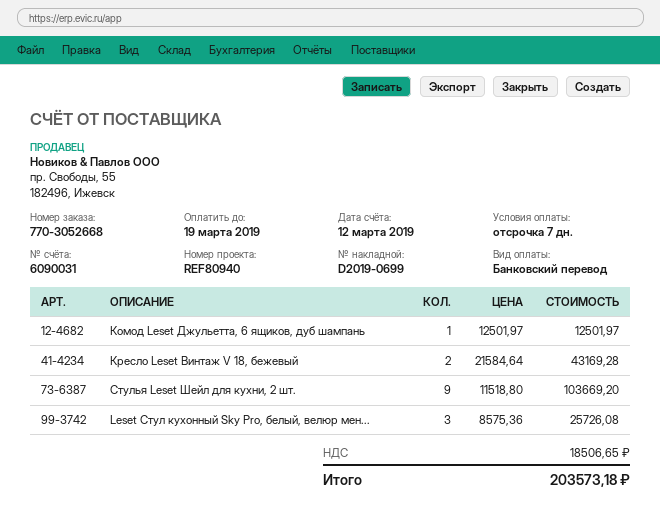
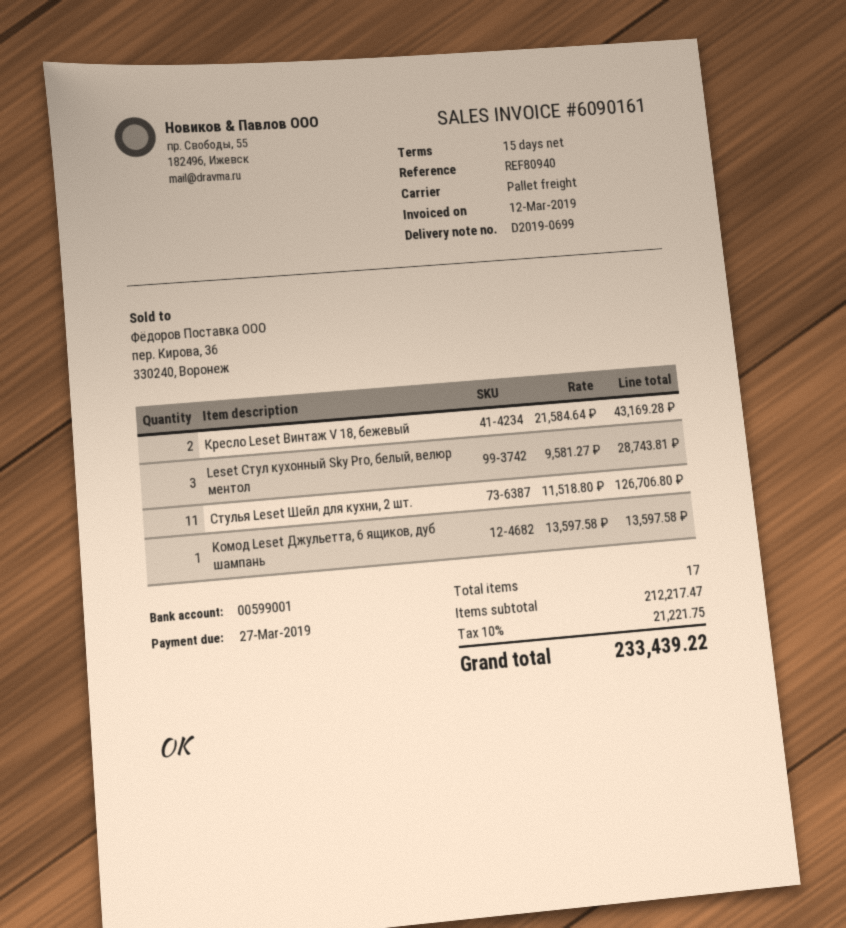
invoice number: 6090031 -> 6090161
payment terms: 7 days -> 15 days
due date: 2019-03-19 -> 2019-03-27
Комод Leset Джульетта, 6 ящиков, дуб шампань: 1 x 12501.97 = 12501.97 -> 1 x 13597.58 = 13597.58
Стулья Leset Шейл для кухни, 2 шт.: 9 x 11518.80 = 103669.20 -> 11 x 11518.80 = 126706.80
Leset Стул кухонный Sky Pro, белый, велюр мен...: 3 x 8575.36 = 25726.08 -> 3 x 9581.27 = 28743.81
tax: 18506.65 -> 21221.75
total: 203573.18 -> 233439.22

